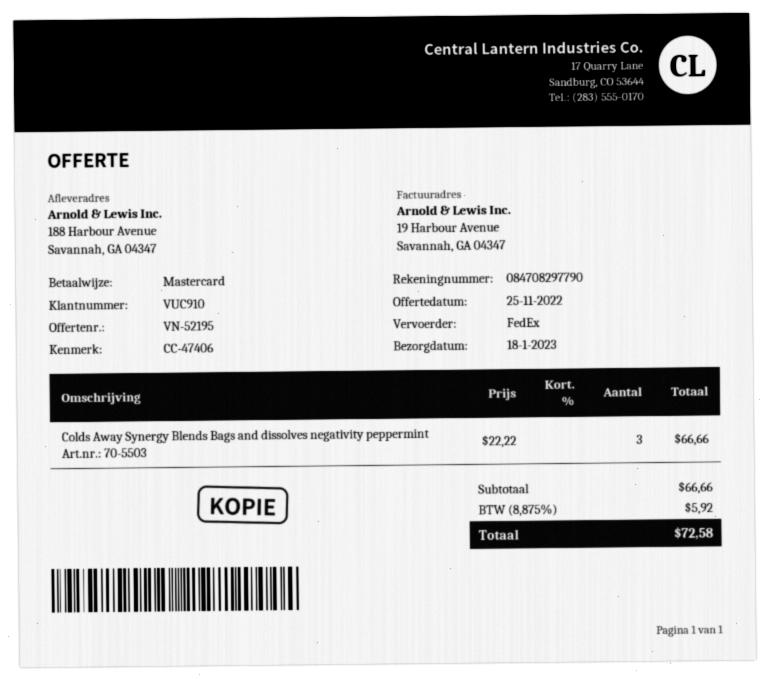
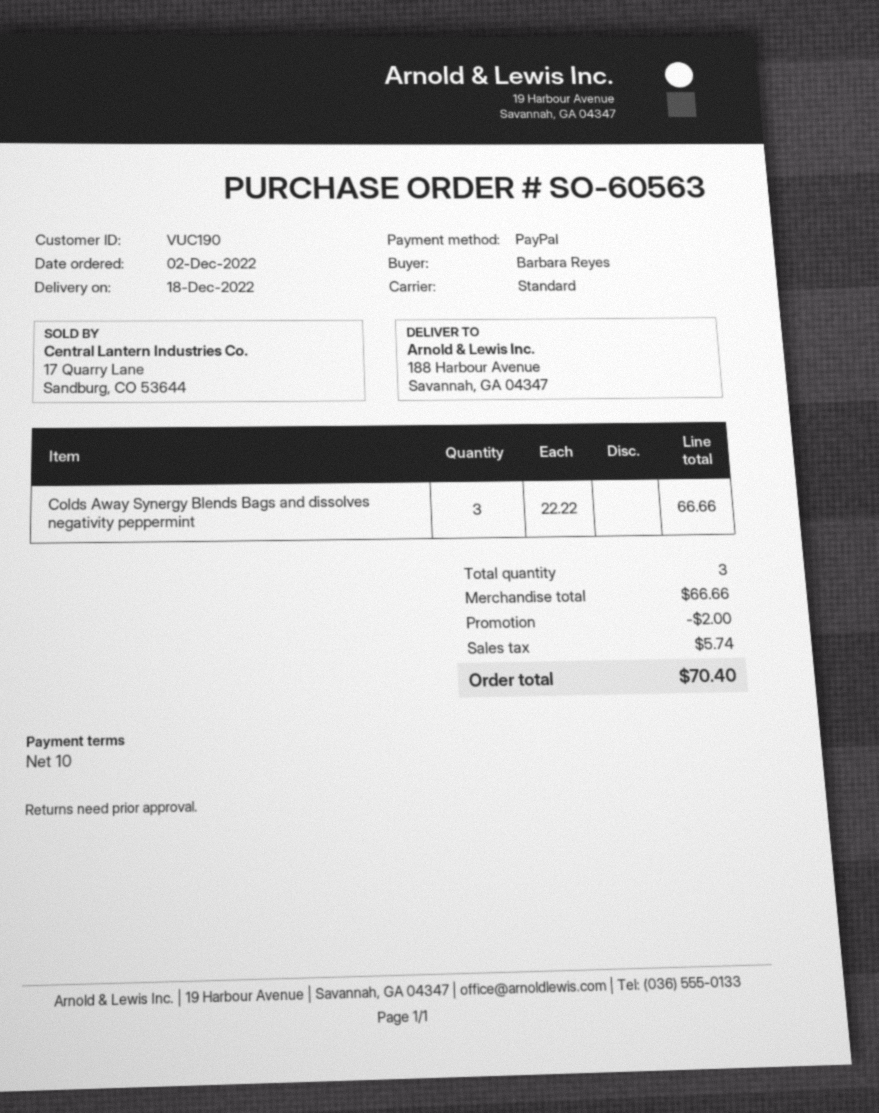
delivery date: 2023-01-18 -> 2022-12-18
customer number: VUC910 -> VUC190
payment method: Mastercard -> PayPal
shipping method: FedEx -> standard
discount: none -> 2.00
tax: 5.92 -> 5.74
total: 72.58 -> 70.40

